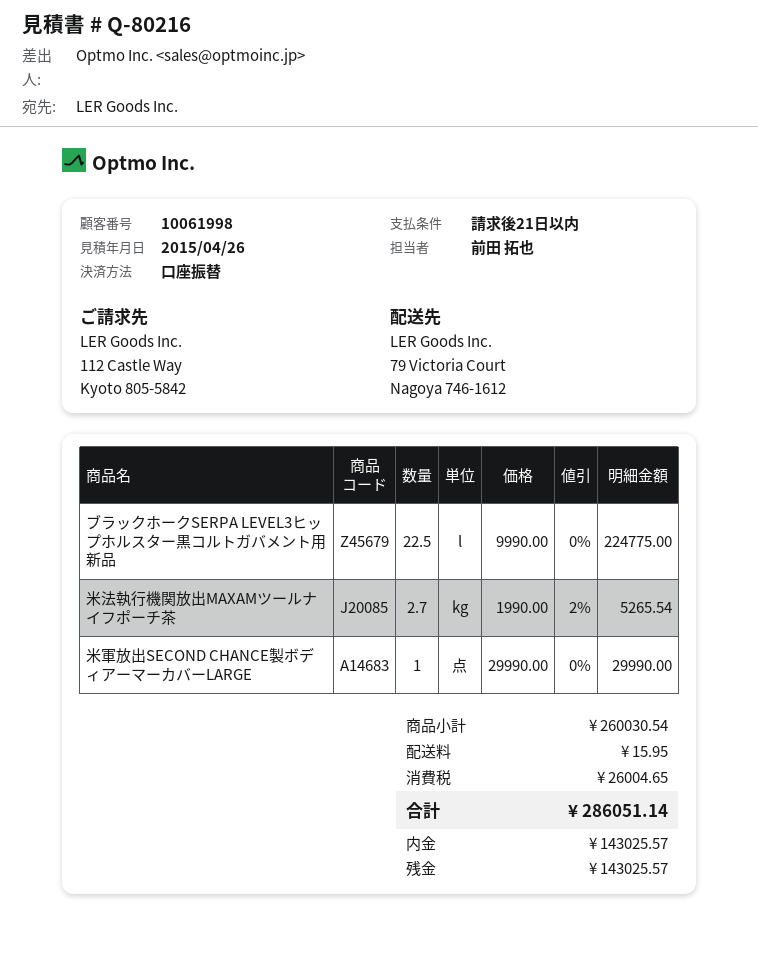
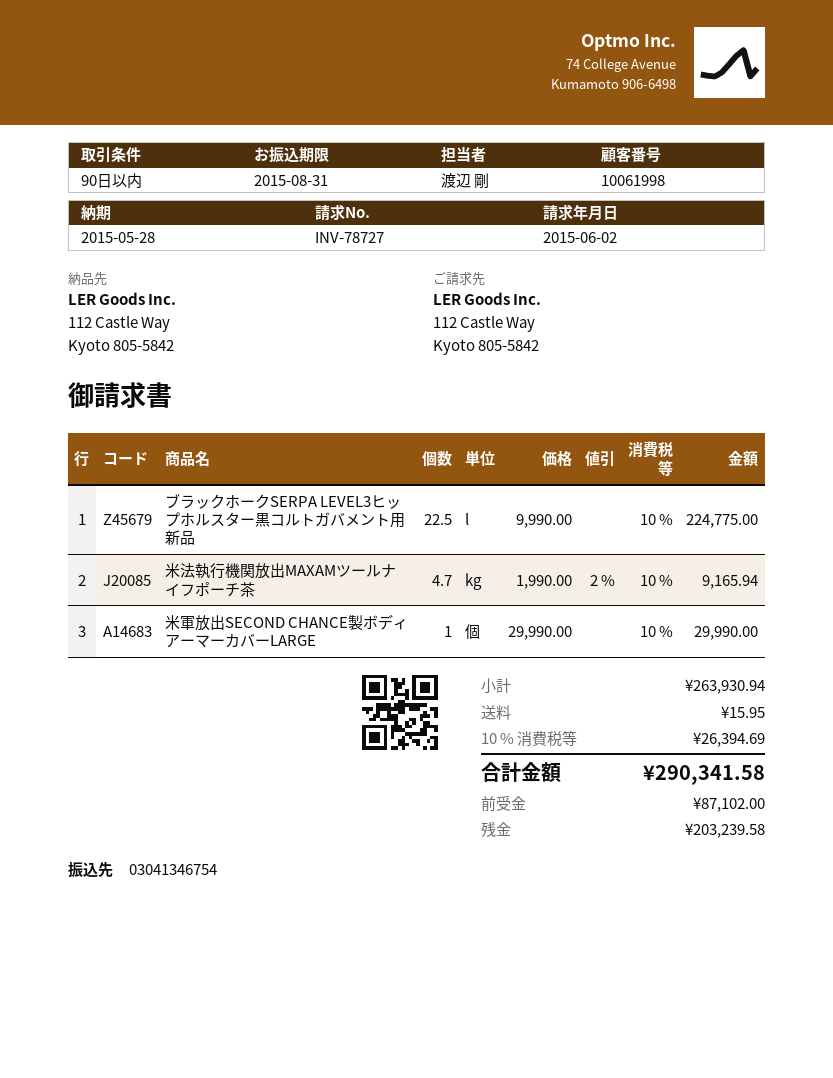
payment terms: 21 days -> 90 days
sales rep: 前田 拓也 -> 渡辺 剛
ship to: 79 Victoria Court, Nagoya 746-1612 -> 112 Castle Way, Kyoto 805-5842
米法執行機関放出MAXAMツールナイフポーチ茶: 2.7 x 1990.00 - 2% = 5265.54 -> 4.7 x 1990.00 - 2% = 9165.94
subtotal: 260030.54 -> 263930.94
tax: 26004.65 -> 26394.69
total: 286051.14 -> 290341.58
deposit: 143025.57 -> 87102.00
balance: 143025.57 -> 203239.58

